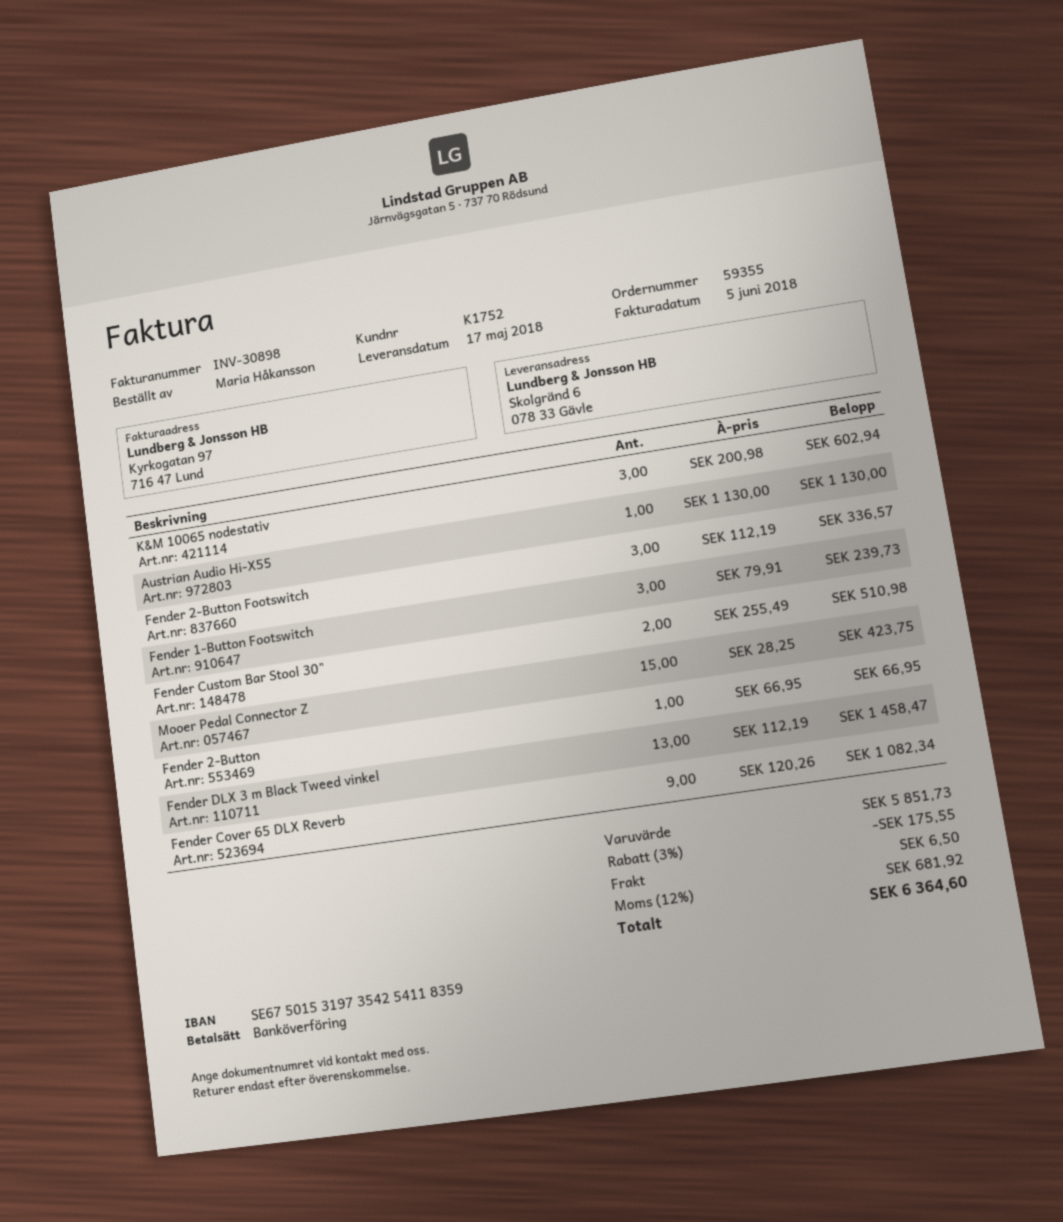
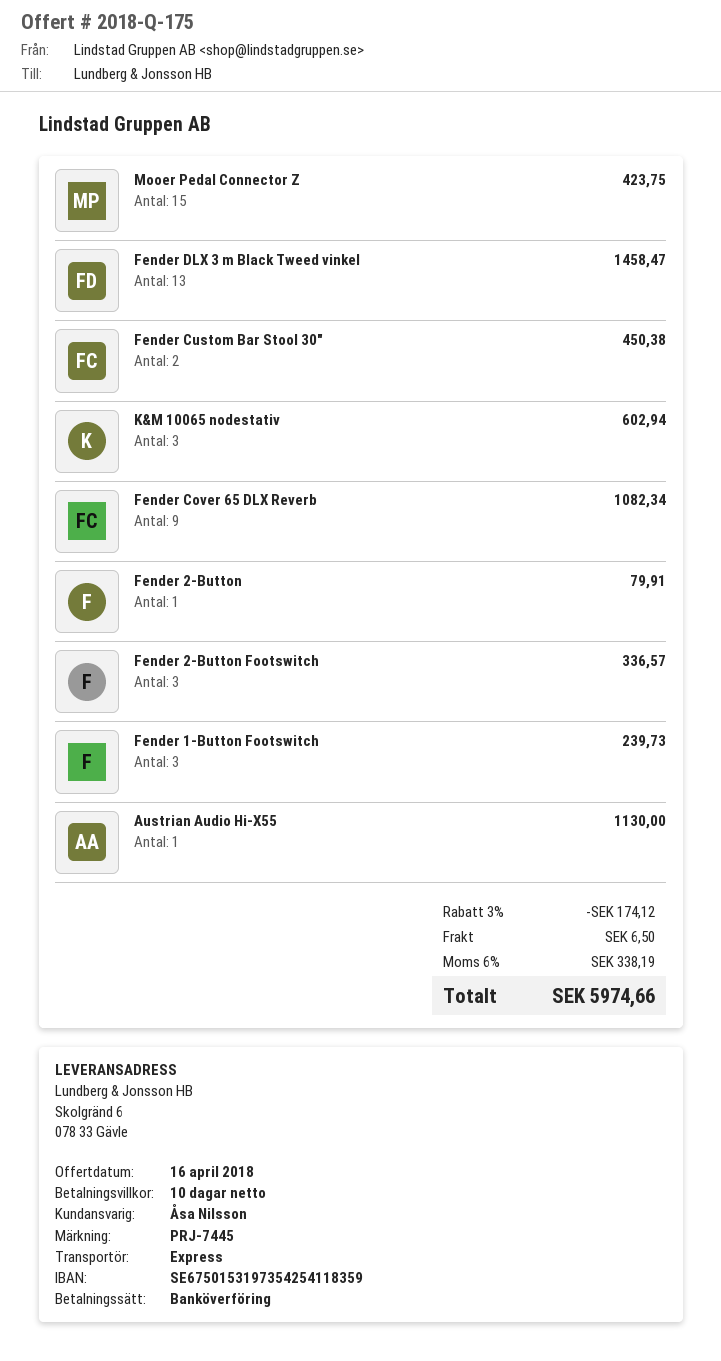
Fender Custom Bar Stool 30": 2 for 510.98 -> 2 for 450.38
Fender 2-Button: 1 for 66.95 -> 1 for 79.91
discount: 3% = 175.55 -> 3% = 174.12
tax: 12% = 681.92 -> 6% = 338.19
total: 6364.60 -> 5974.66

